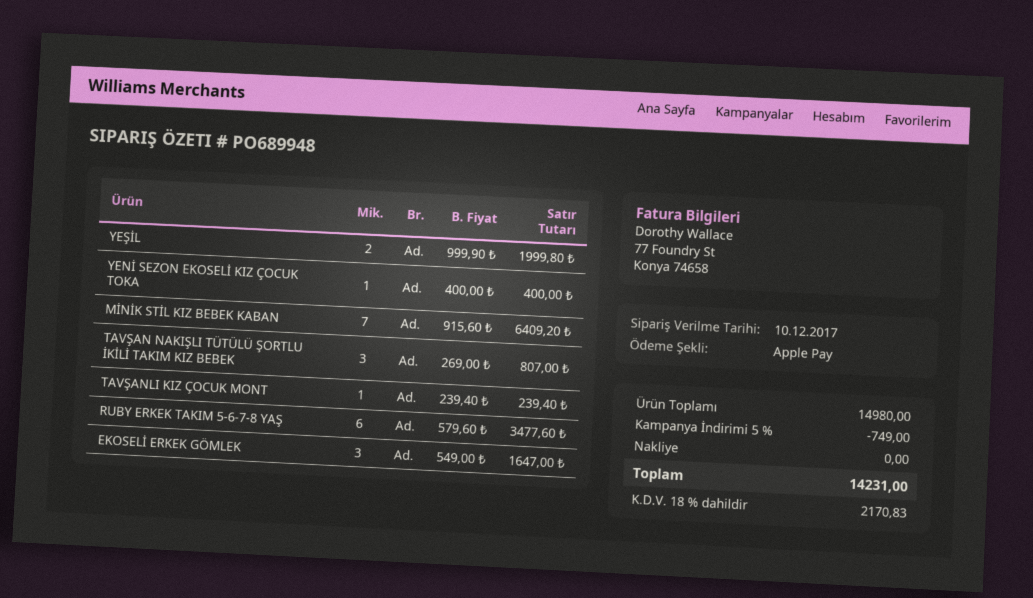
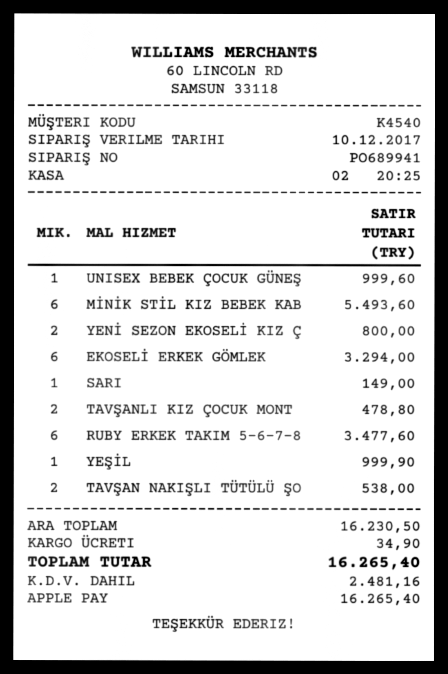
order number: PO689948 -> PO689941
YEŞİL: 2 for 1999.80 -> 1 for 999.90
YENİ SEZON EKOSELİ KIZ ÇOCUK TOKA: 1 for 400.00 -> 2 for 800.00
MİNİK STİL KIZ BEBEK KABAN: 7 for 6409.20 -> 6 for 5493.60
TAVŞAN NAKIŞLI TÜTÜLÜ ŞORTLU İKİLİ TAKIM KIZ BEBEK: 3 for 807.00 -> 2 for 538.00
TAVŞANLI KIZ ÇOCUK MONT: 1 for 239.40 -> 2 for 478.80
EKOSELİ ERKEK GÖMLEK: 3 for 1647.00 -> 6 for 3294.00
UNISEX BEBEK ÇOCUK GÜNEŞ: none -> 1 for 999.60
SARI: none -> 1 for 149.00
subtotal: 14980.00 -> 16230.50
discount: 5% = 749.00 -> none
shipping: 0.00 -> 34.90
tax: 2170.83 -> 2481.16
total: 14231.00 -> 16265.40

